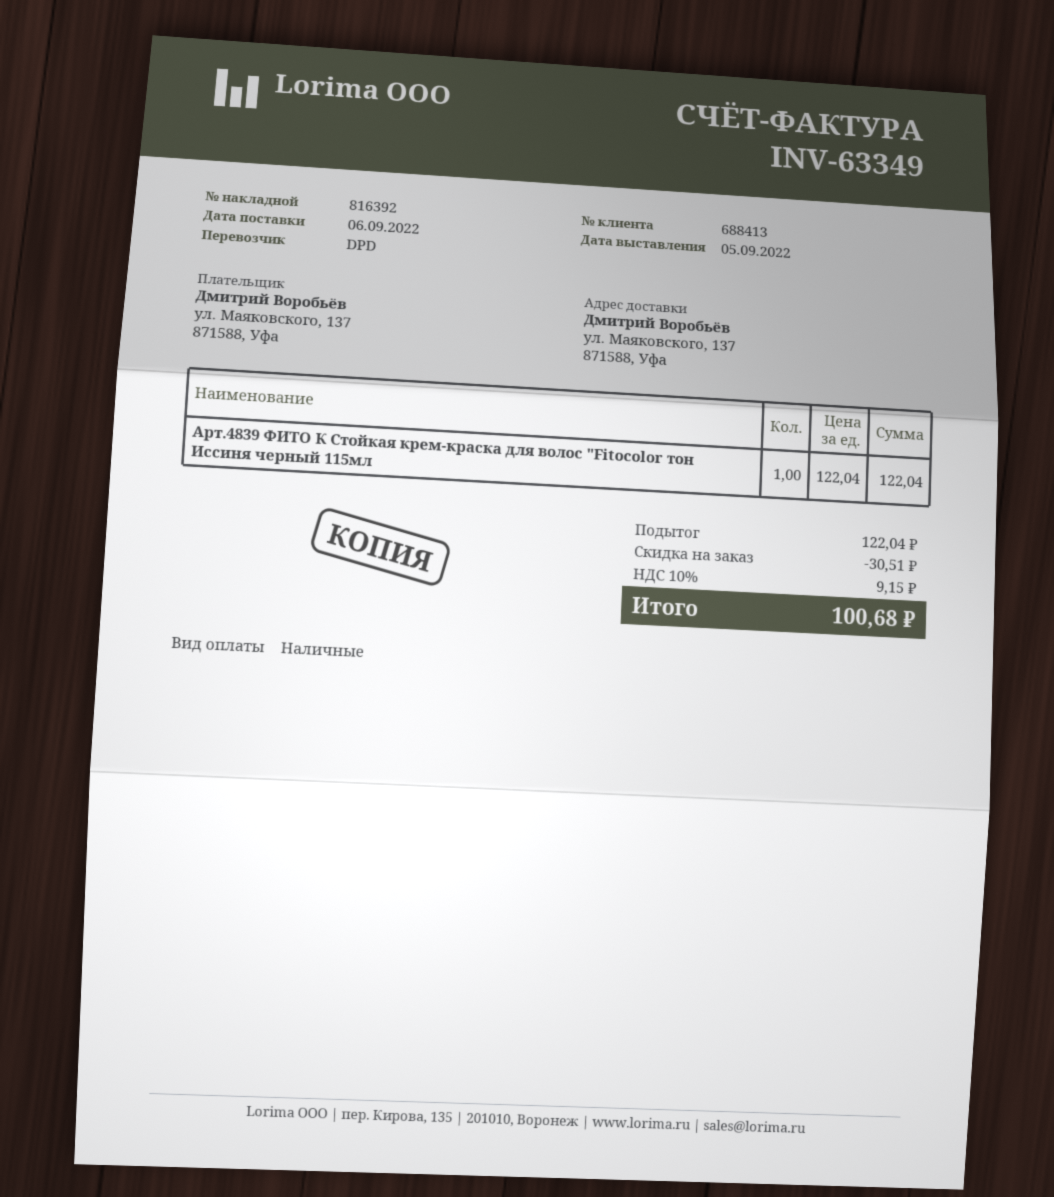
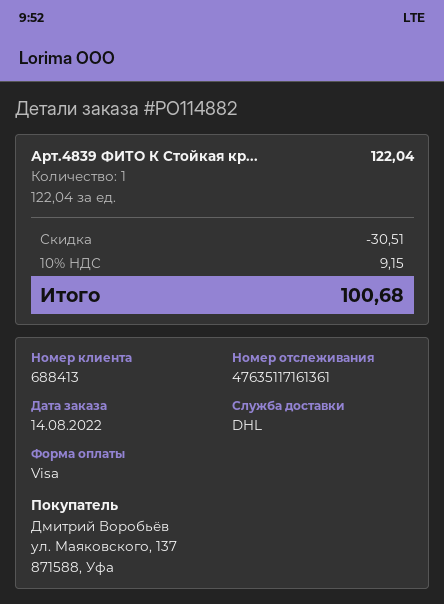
payment method: cash -> Visa
shipping method: DPD -> DHL

